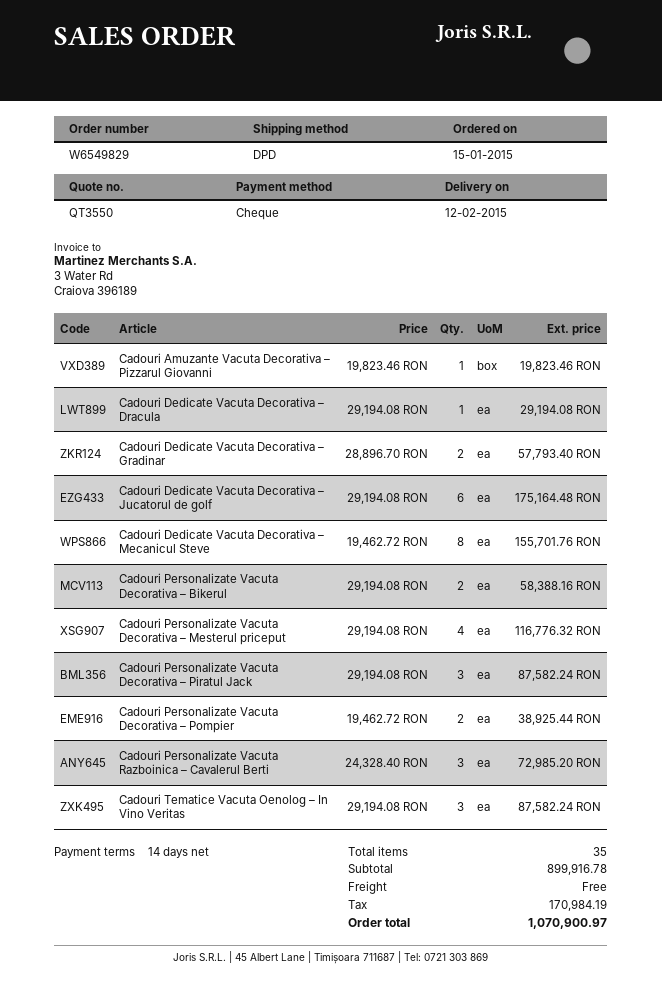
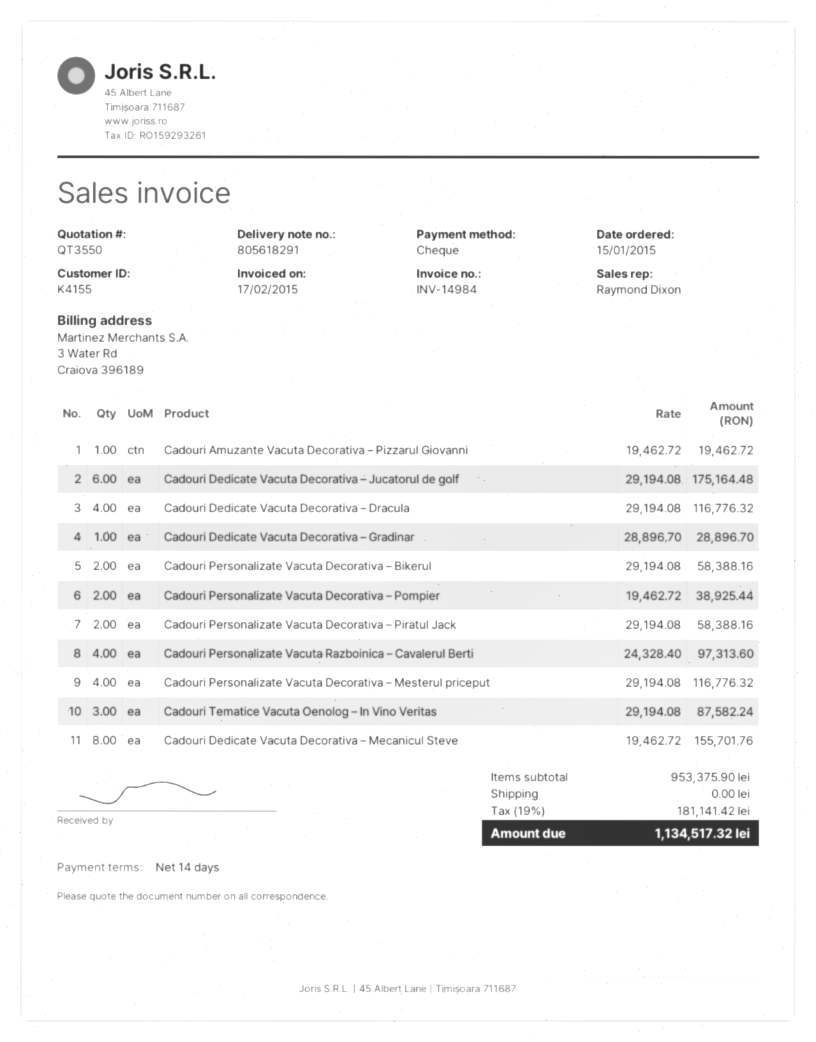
Cadouri Amuzante Vacuta Decorativa – Pizzarul Giovanni: 1 x 19823.46 = 19823.46 -> 1 x 19462.72 = 19462.72
Cadouri Dedicate Vacuta Decorativa – Dracula: 1 x 29194.08 = 29194.08 -> 4 x 29194.08 = 116776.32
Cadouri Dedicate Vacuta Decorativa – Gradinar: 2 x 28896.70 = 57793.40 -> 1 x 28896.70 = 28896.70
Cadouri Personalizate Vacuta Decorativa – Piratul Jack: 3 x 29194.08 = 87582.24 -> 2 x 29194.08 = 58388.16
Cadouri Personalizate Vacuta Razboinica – Cavalerul Berti: 3 x 24328.40 = 72985.20 -> 4 x 24328.40 = 97313.60
subtotal: 899916.78 -> 953375.90
tax: 170984.19 -> 181141.42
total: 1070900.97 -> 1134517.32

